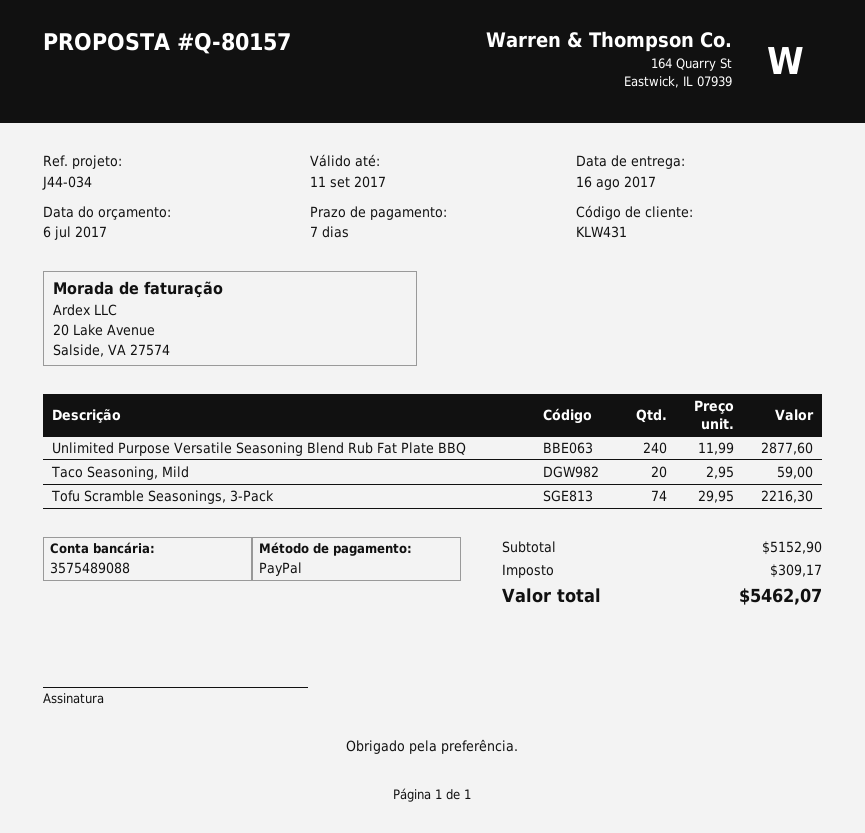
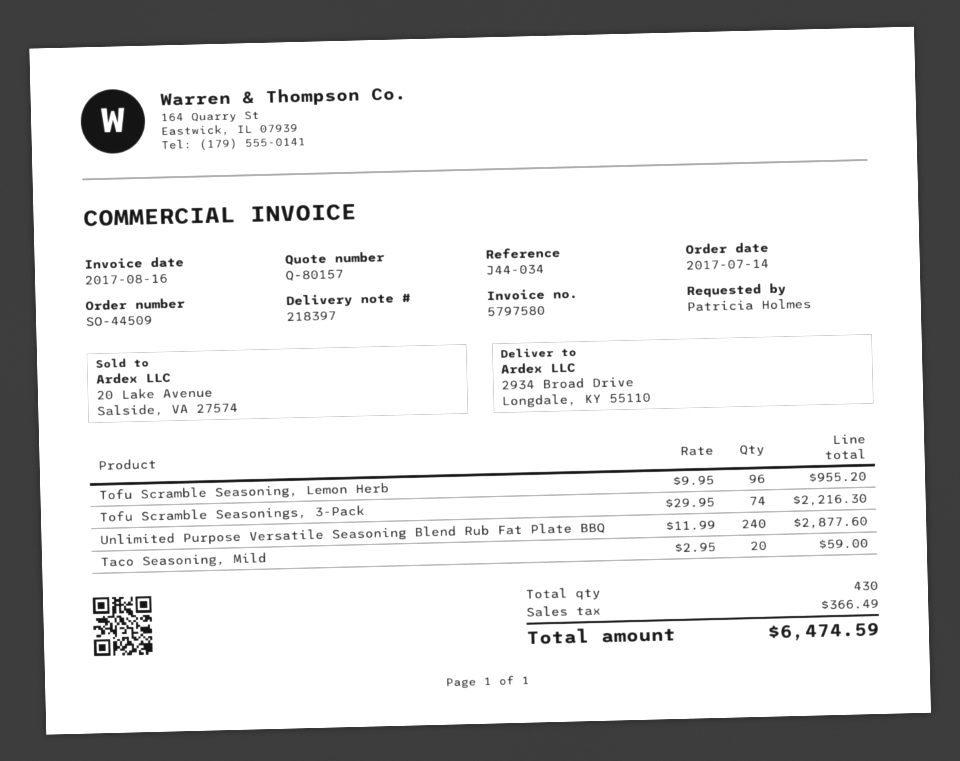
Tofu Scramble Seasoning, Lemon Herb: none -> 96 x 9.95 = 955.20
tax: 309.17 -> 366.49
total: 5462.07 -> 6474.59

